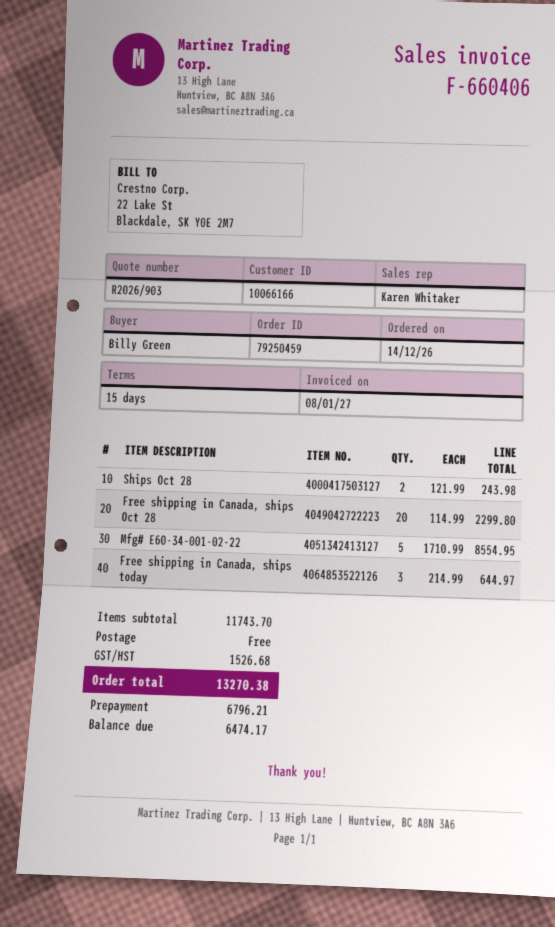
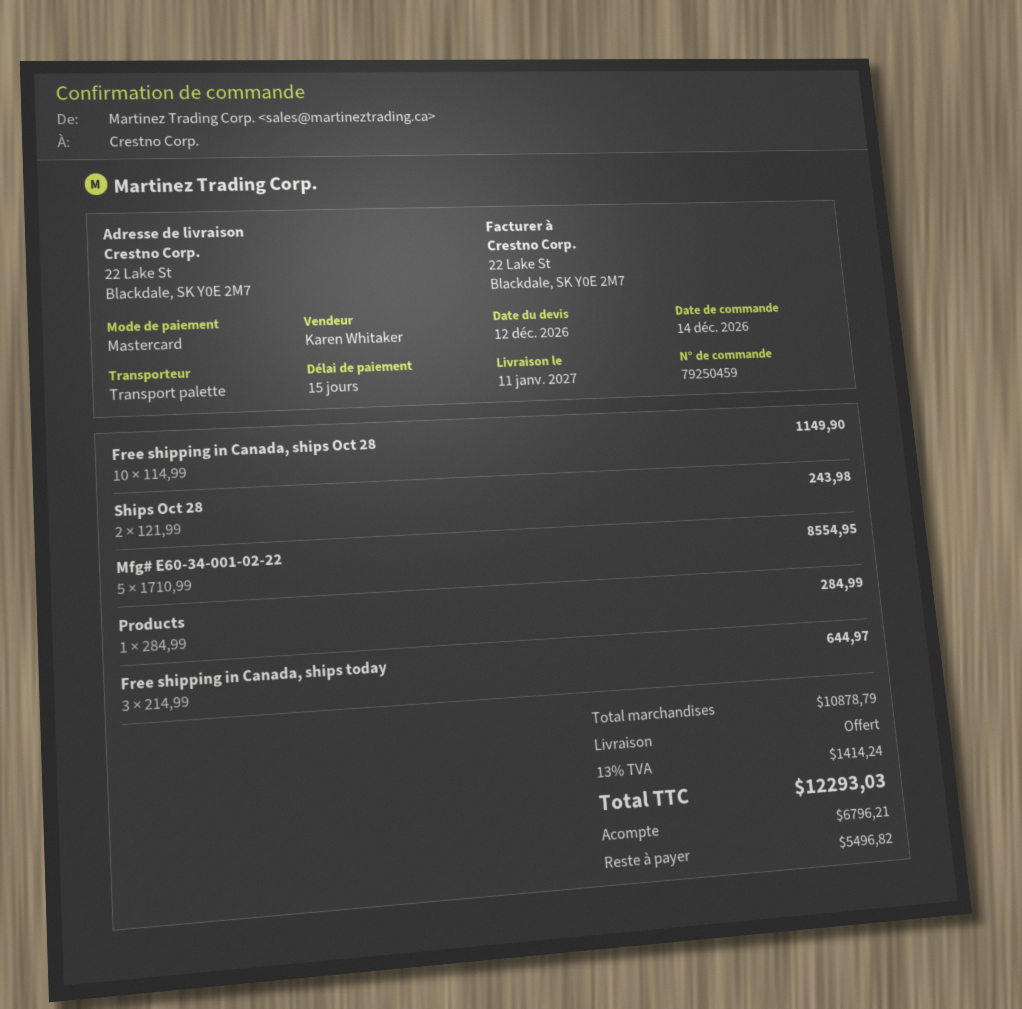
Free shipping in Canada, ships Oct 28: 20 x 114.99 = 2299.80 -> 10 x 114.99 = 1149.90
Products: none -> 1 x 284.99 = 284.99
subtotal: 11743.70 -> 10878.79
tax: 1526.68 -> 1414.24
total: 13270.38 -> 12293.03
balance: 6474.17 -> 5496.82

